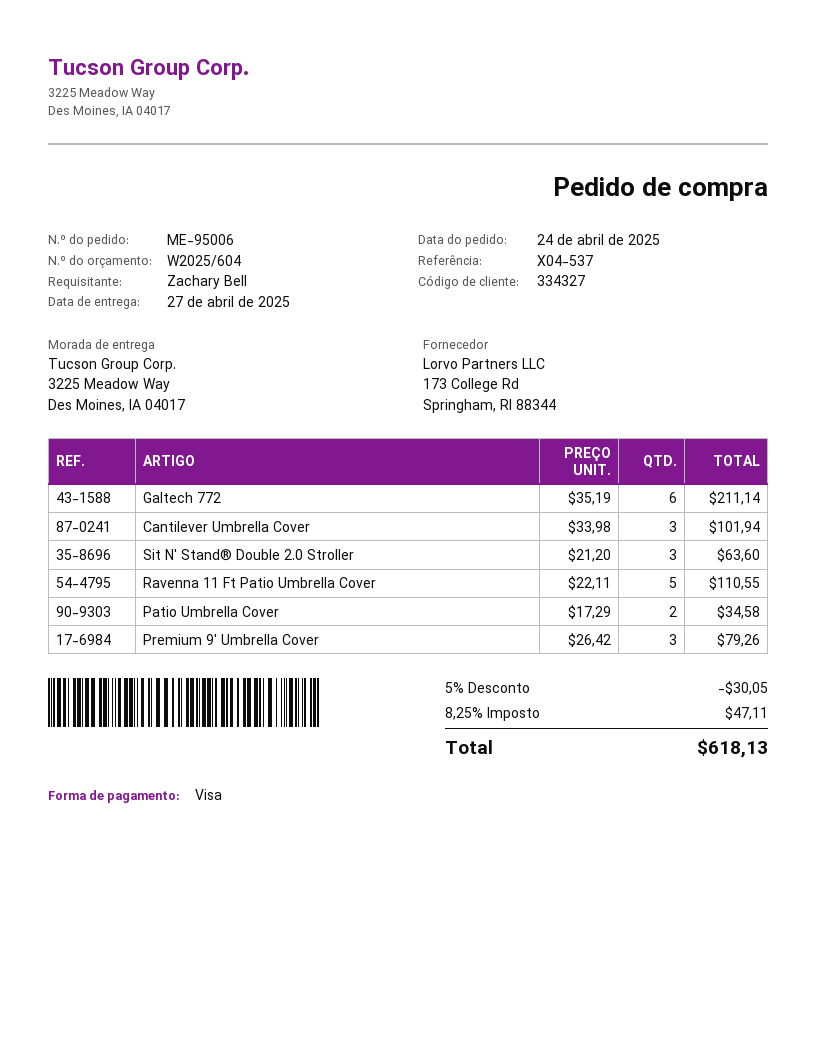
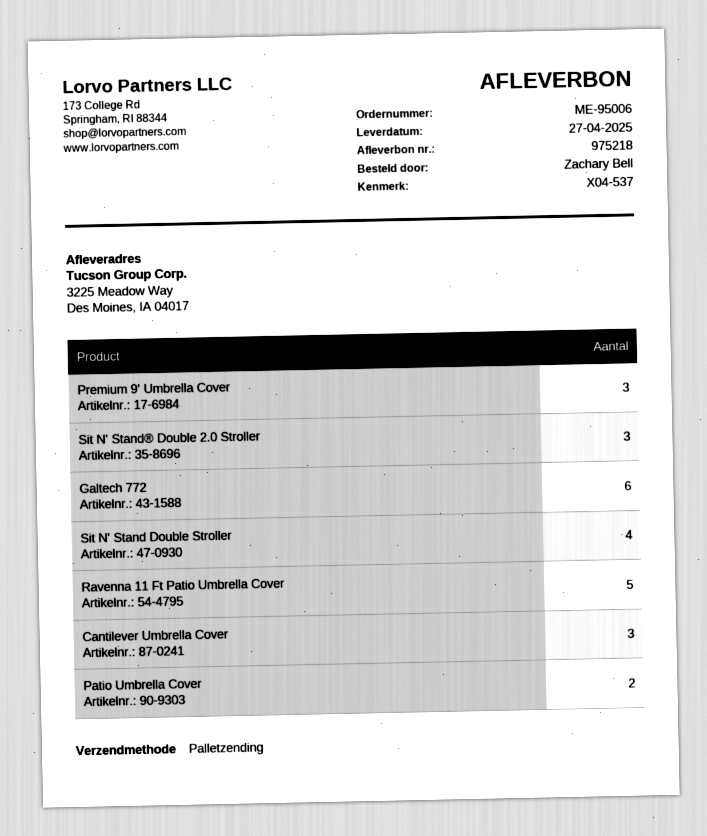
Sit N' Stand Double Stroller: none -> 4

